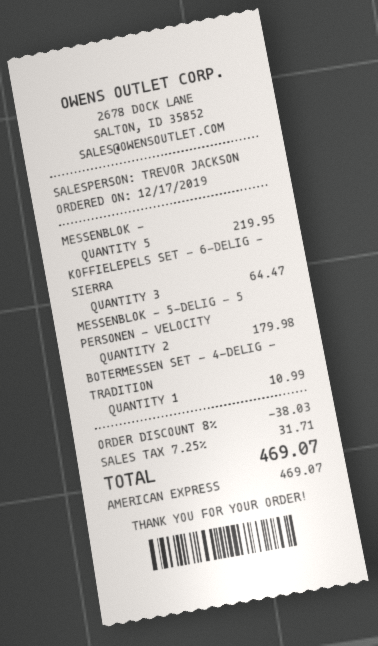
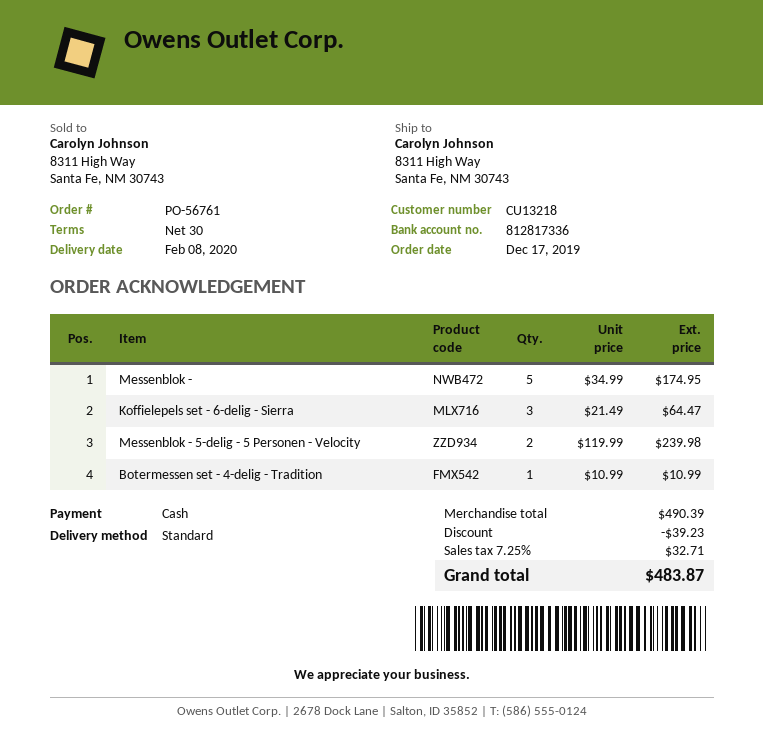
payment method: American Express -> cash
MESSENBLOK -: 5 for 219.95 -> 5 for 174.95
MESSENBLOK - 5-DELIG - 5 PERSONEN - VELOCITY: 2 for 179.98 -> 2 for 239.98
discount: 38.03 -> 39.23
tax: 7.25% = 31.71 -> 7.25% = 32.71
total: 469.07 -> 483.87

